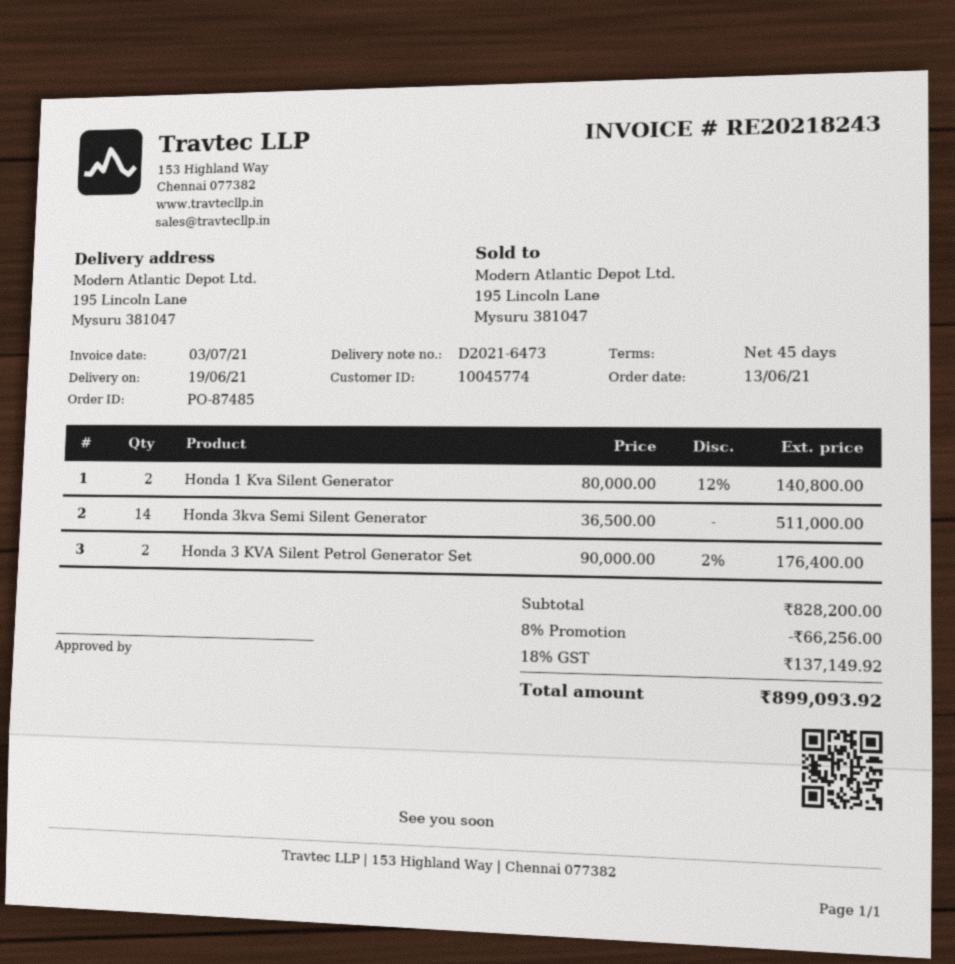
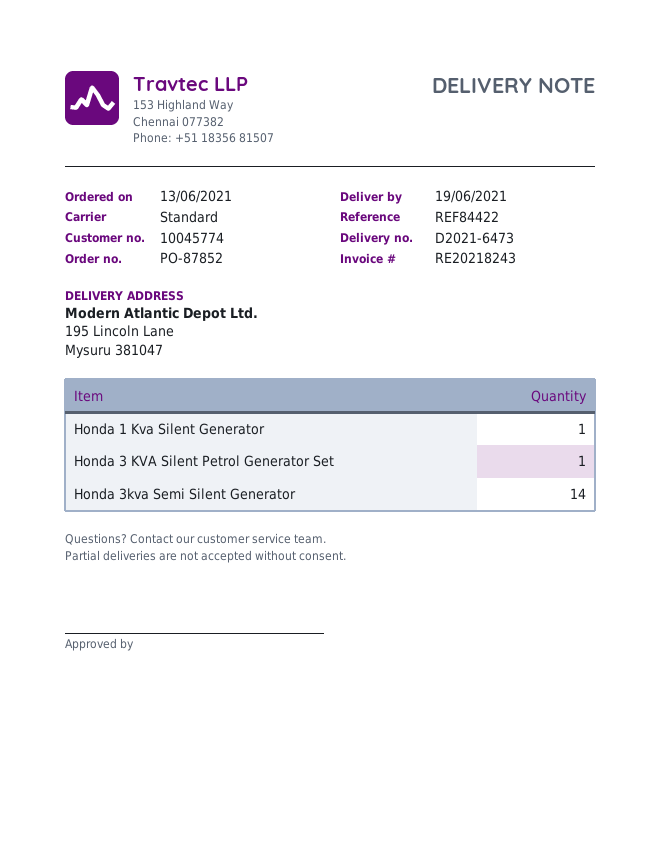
order number: PO-87485 -> PO-87852
Honda 1 Kva Silent Generator: 2 -> 1
Honda 3 KVA Silent Petrol Generator Set: 2 -> 1

